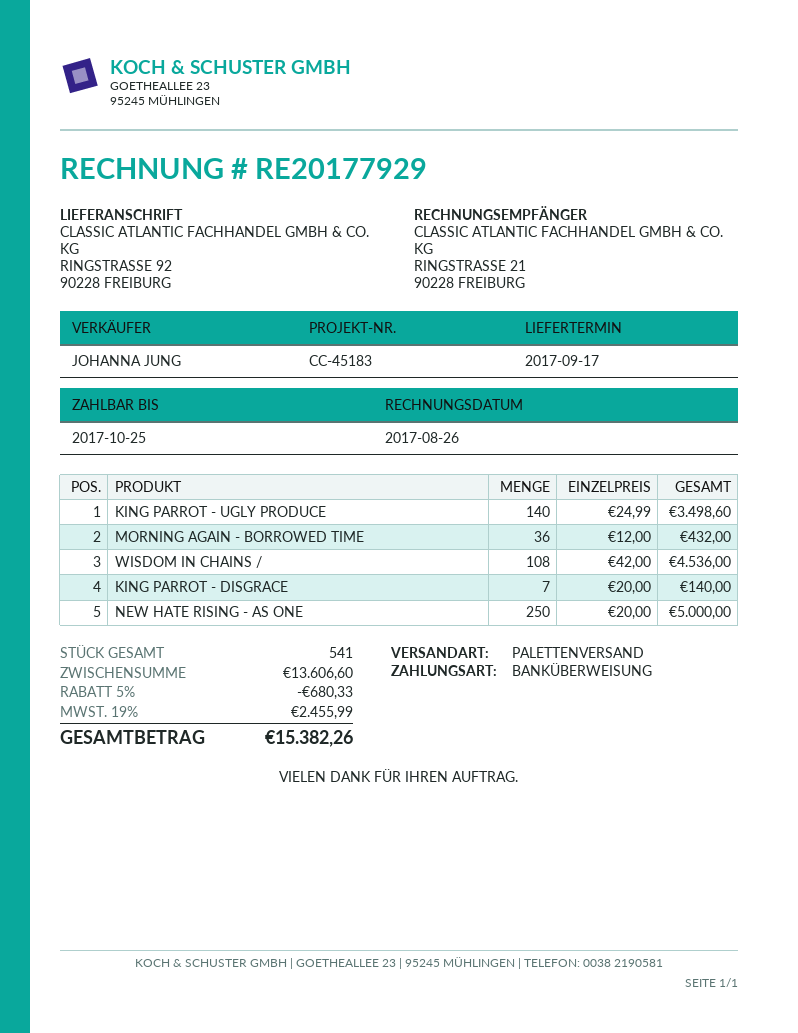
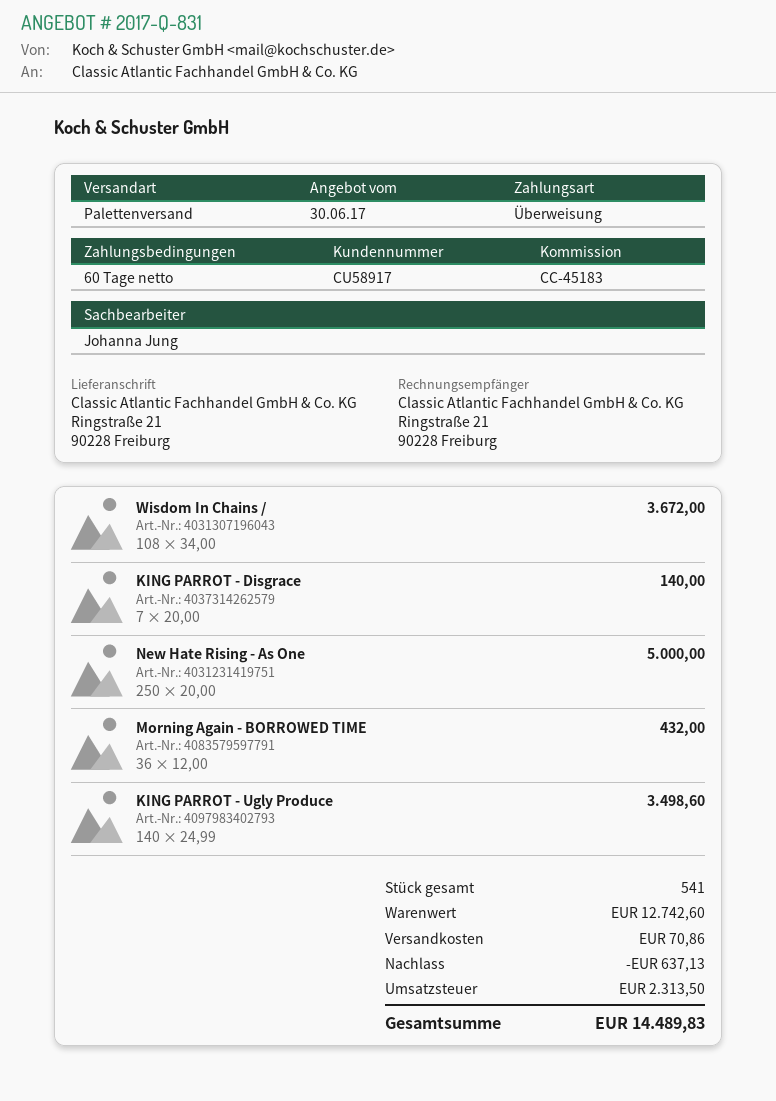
ship to: RINGSTRASSE 92, 90228 FREIBURG -> Ringstraße 21, 90228 Freiburg
WISDOM IN CHAINS /: 108 x 42.00 = 4536.00 -> 108 x 34.00 = 3672.00
subtotal: 13606.60 -> 12742.60
discount: 680.33 -> 637.13
shipping: none -> 70.86
tax: 2455.99 -> 2313.50
total: 15382.26 -> 14489.83

